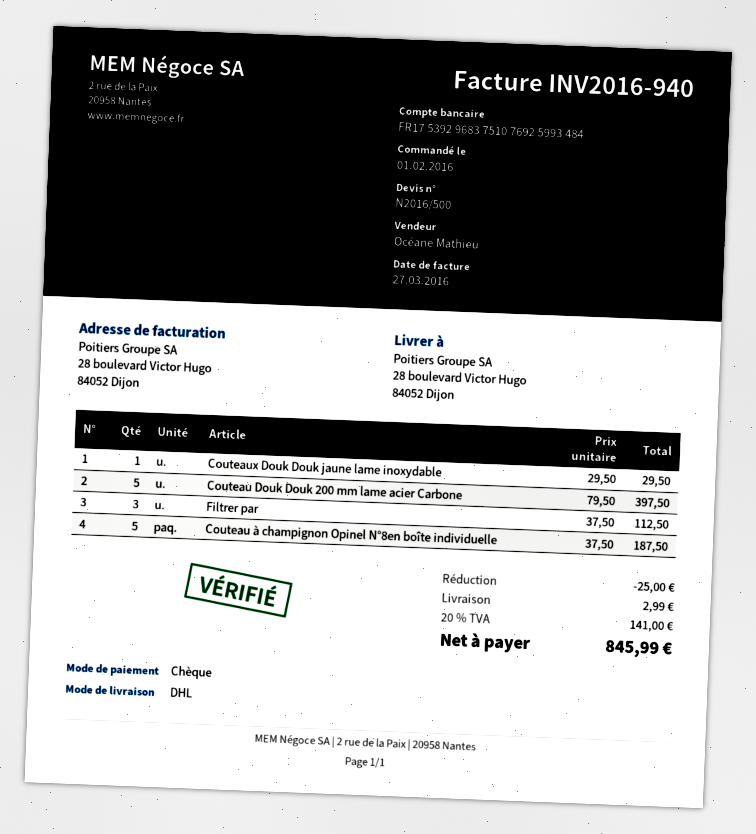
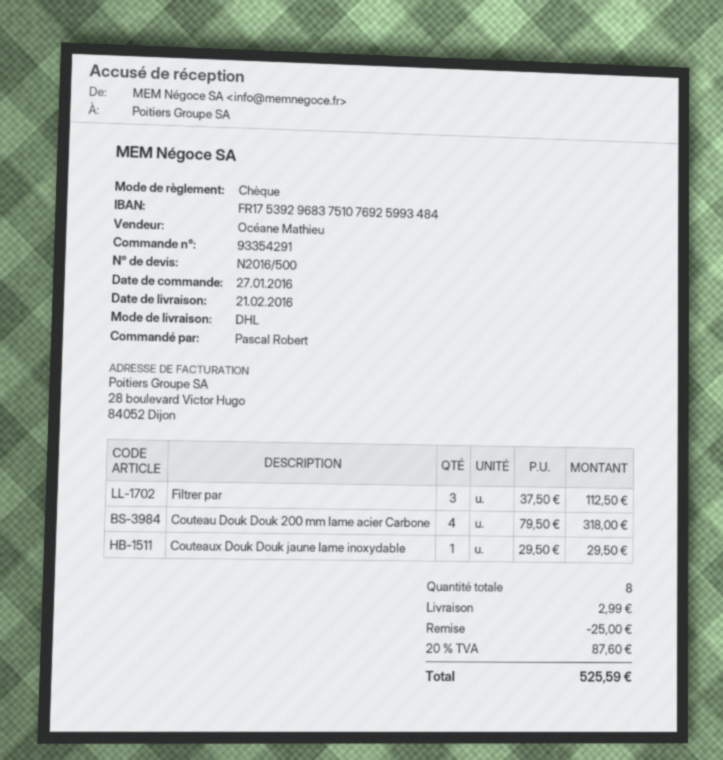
order date: 2016-02-01 -> 2016-01-27
Couteau Douk Douk 200 mm lame acier Carbone: 5 x 79.50 = 397.50 -> 4 x 79.50 = 318.00
Couteau à champignon Opinel N°8en boîte individuelle: 5 x 37.50 = 187.50 -> none
tax: 20% = 141.00 -> 20% = 87.60
total: 845.99 -> 525.59

